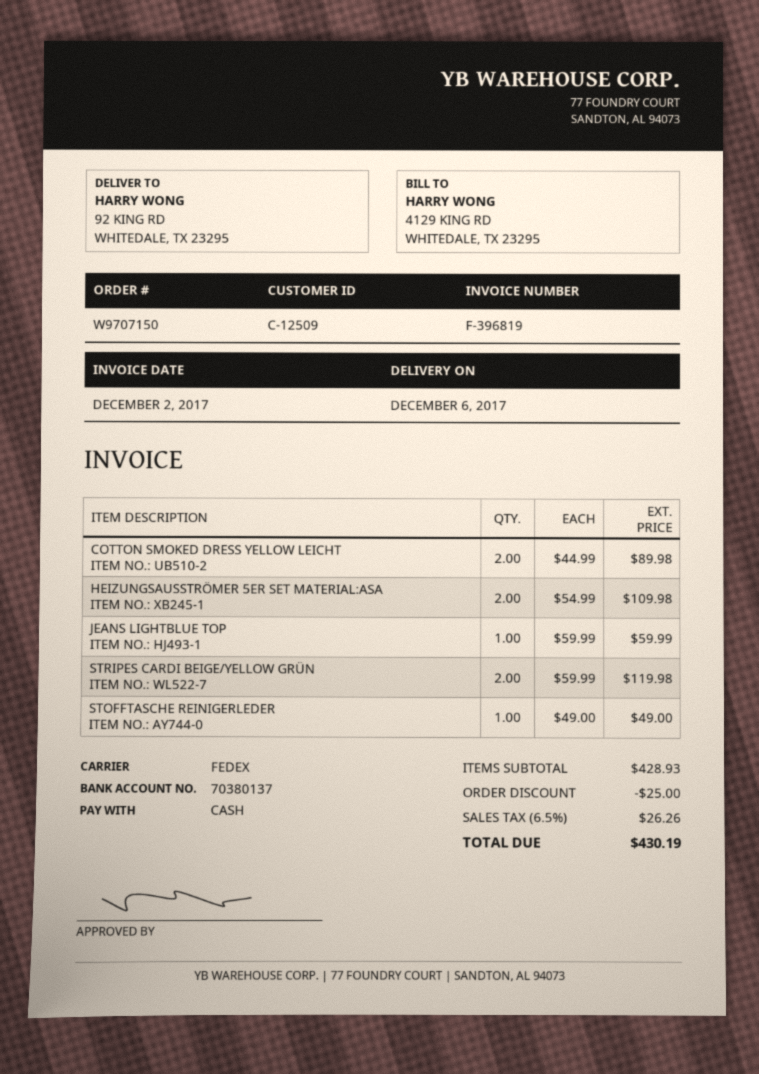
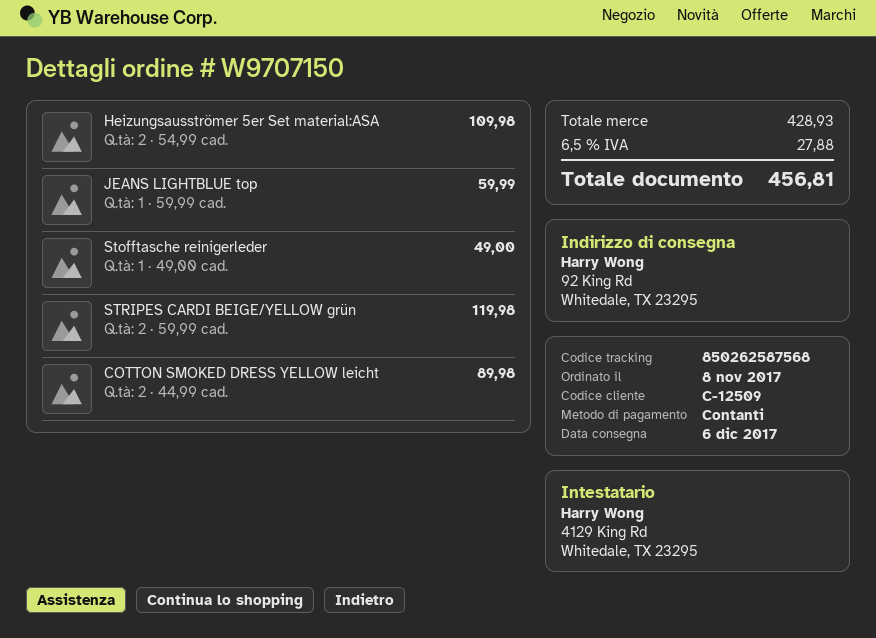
discount: 25.00 -> none
tax: 6.5% = 26.26 -> 6.5% = 27.88
total: 430.19 -> 456.81

